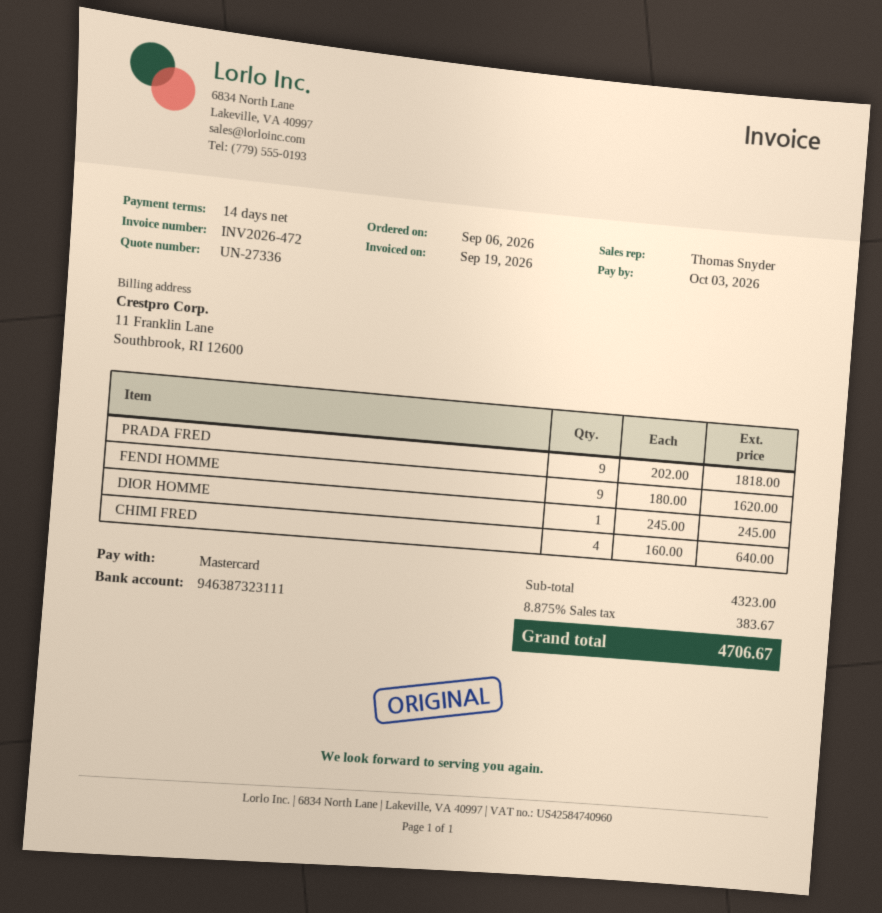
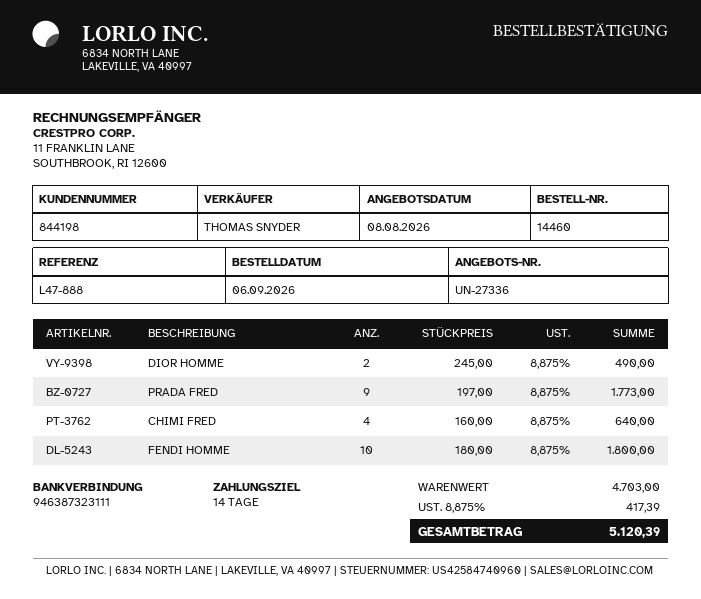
PRADA FRED: 9 x 202.00 = 1818.00 -> 9 x 197.00 = 1773.00
FENDI HOMME: 9 x 180.00 = 1620.00 -> 10 x 180.00 = 1800.00
DIOR HOMME: 1 x 245.00 = 245.00 -> 2 x 245.00 = 490.00
subtotal: 4323.00 -> 4703.00
tax: 8.875% = 383.67 -> 8.875% = 417.39
total: 4706.67 -> 5120.39

